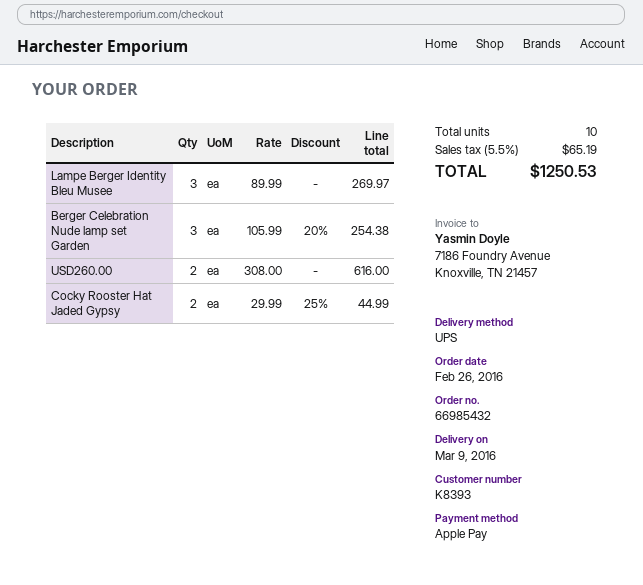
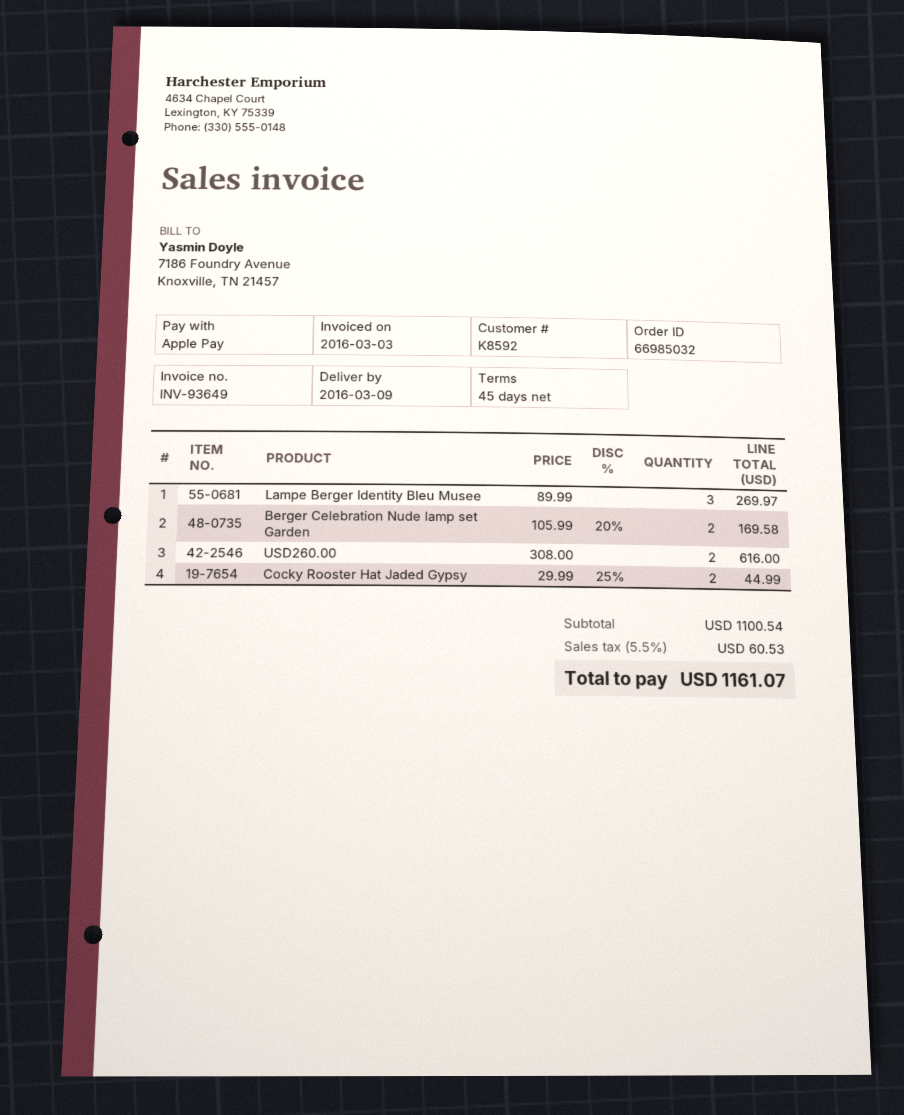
order number: 66985432 -> 66985032
customer number: K8393 -> K8592
Berger Celebration Nude lamp set Garden: 3 x 105.99 - 20% = 254.38 -> 2 x 105.99 - 20% = 169.58
tax: 5.5% = 65.19 -> 5.5% = 60.53
total: 1250.53 -> 1161.07

